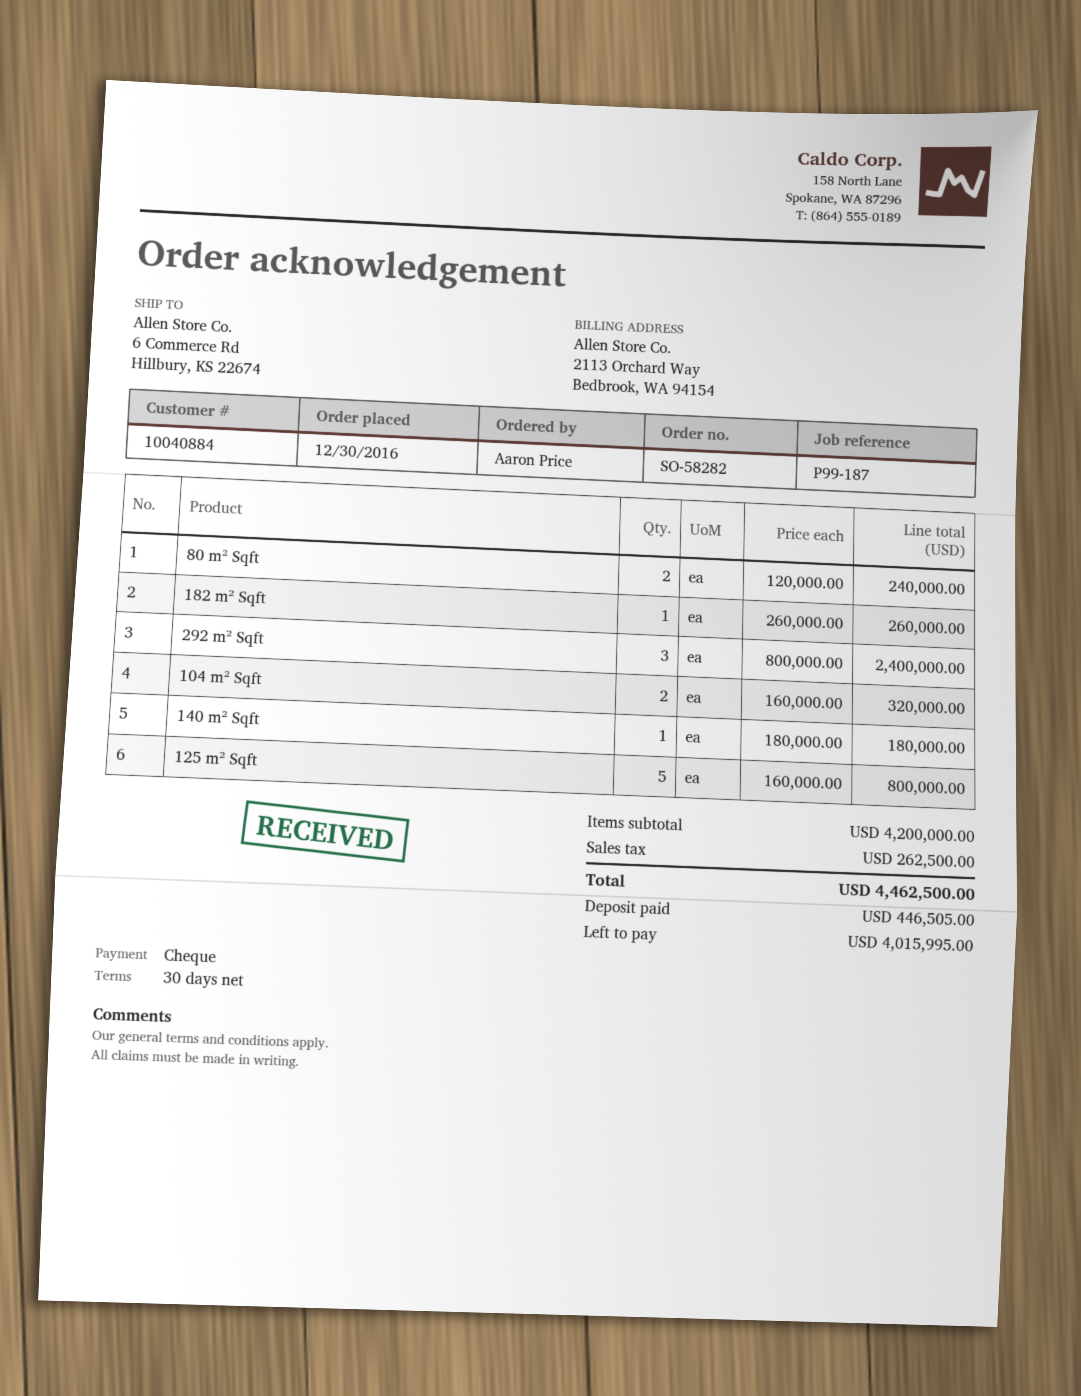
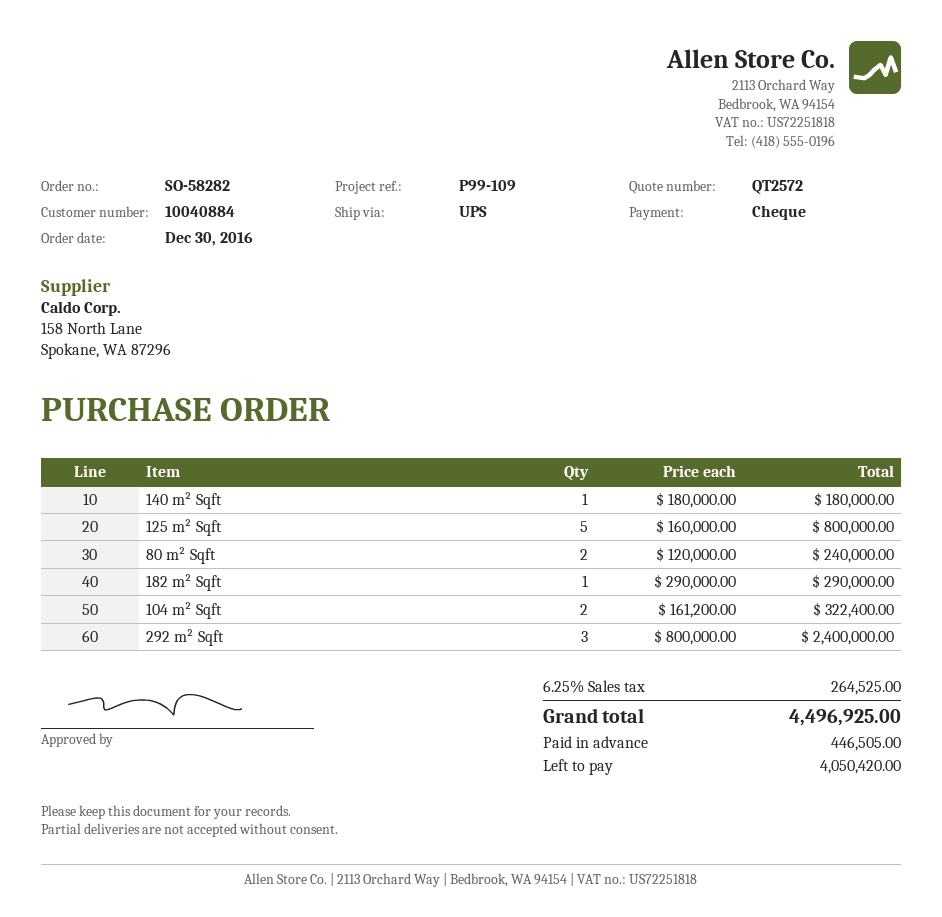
reference: P99-187 -> P99-109
182 m² Sqft: 1 x 260000.00 = 260000.00 -> 1 x 290000.00 = 290000.00
104 m² Sqft: 2 x 160000.00 = 320000.00 -> 2 x 161200.00 = 322400.00
tax: 262500.00 -> 264525.00
total: 4462500.00 -> 4496925.00
balance: 4015995.00 -> 4050420.00

